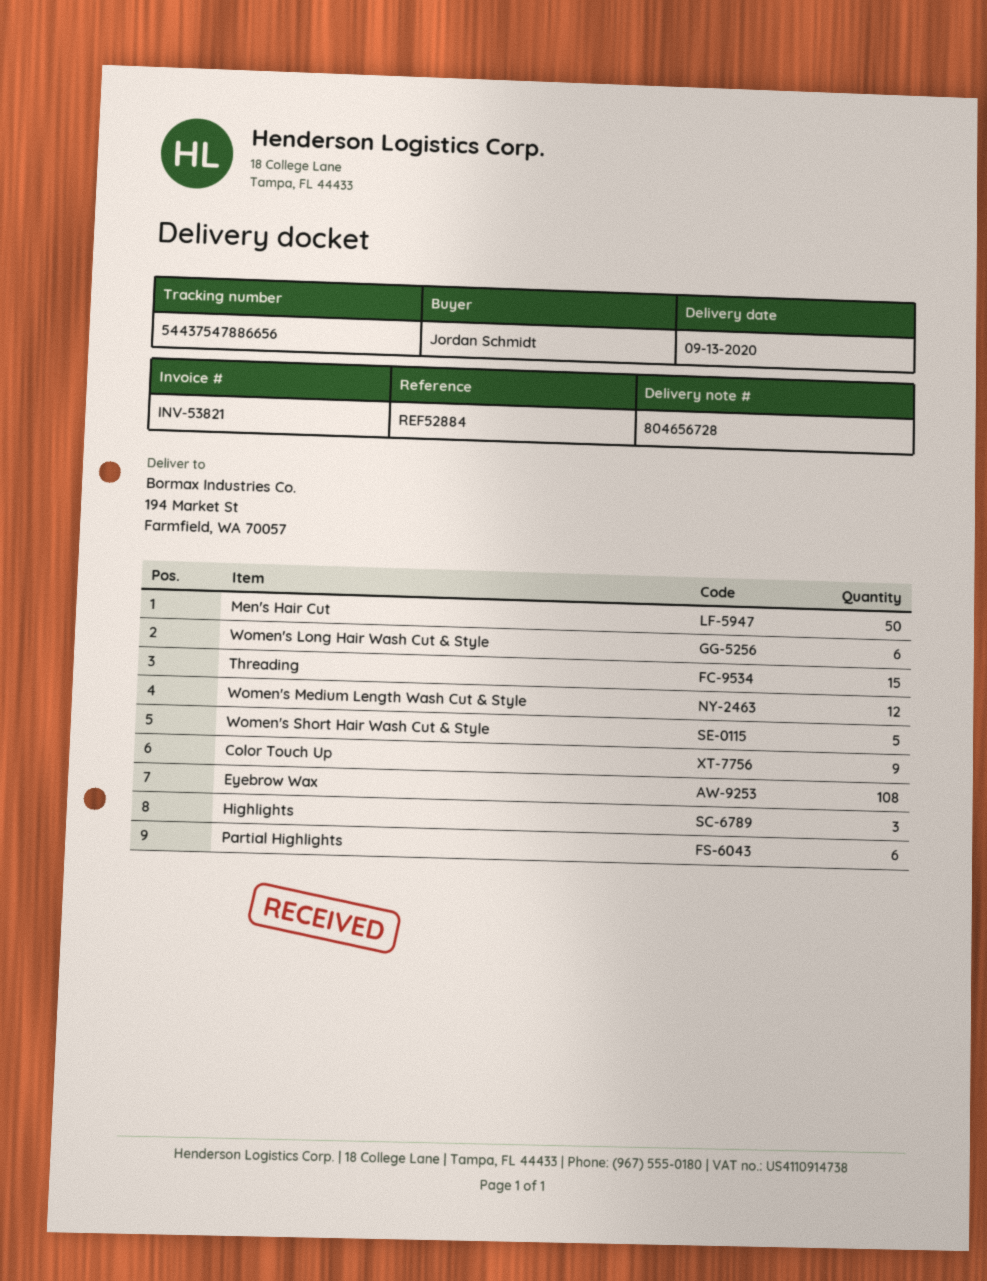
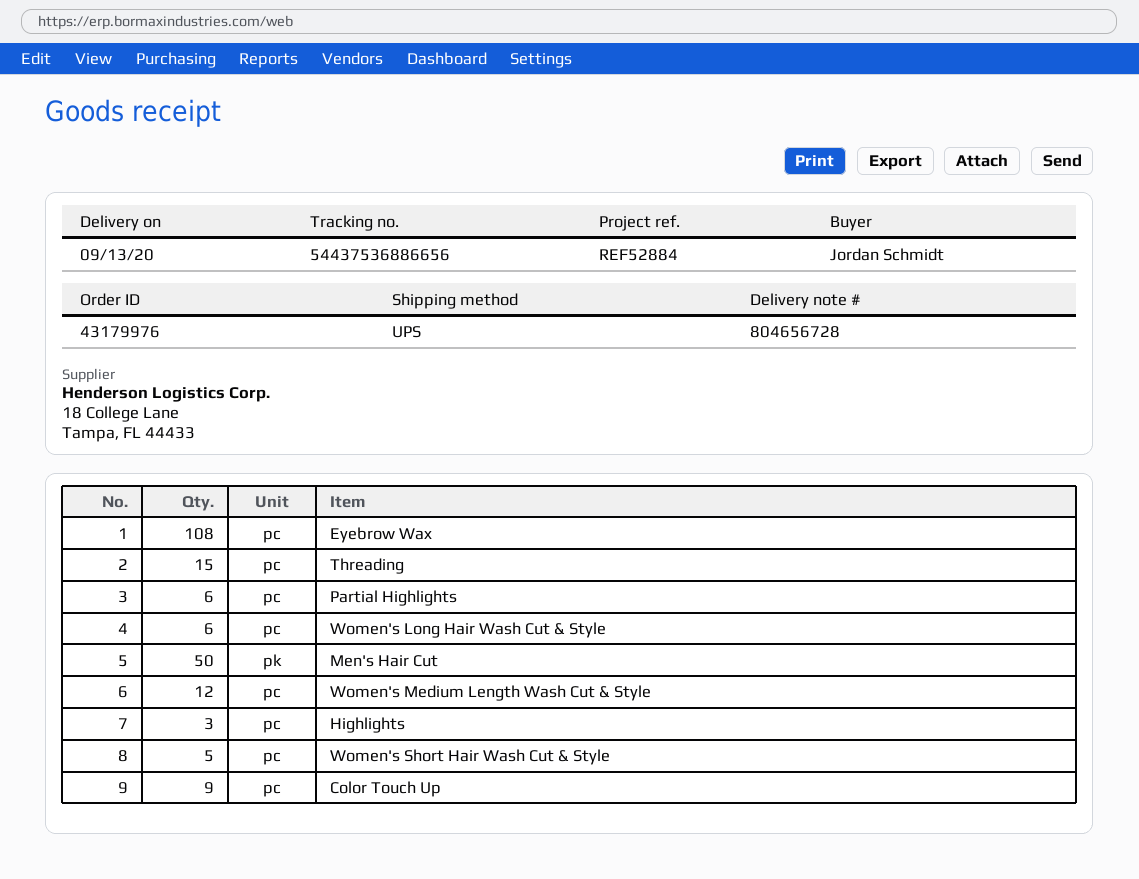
tracking number: 54437547886656 -> 54437536886656

